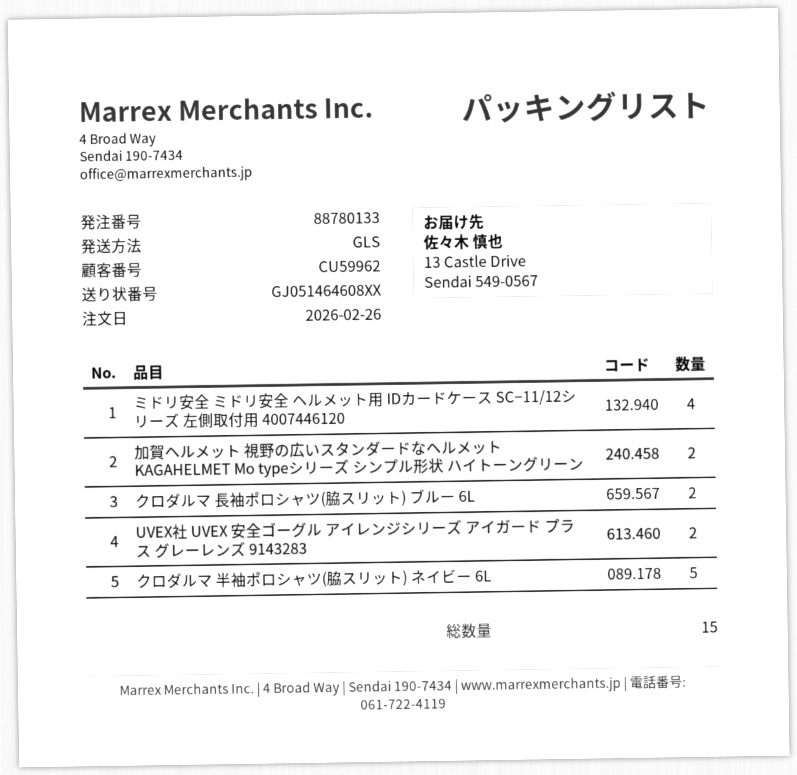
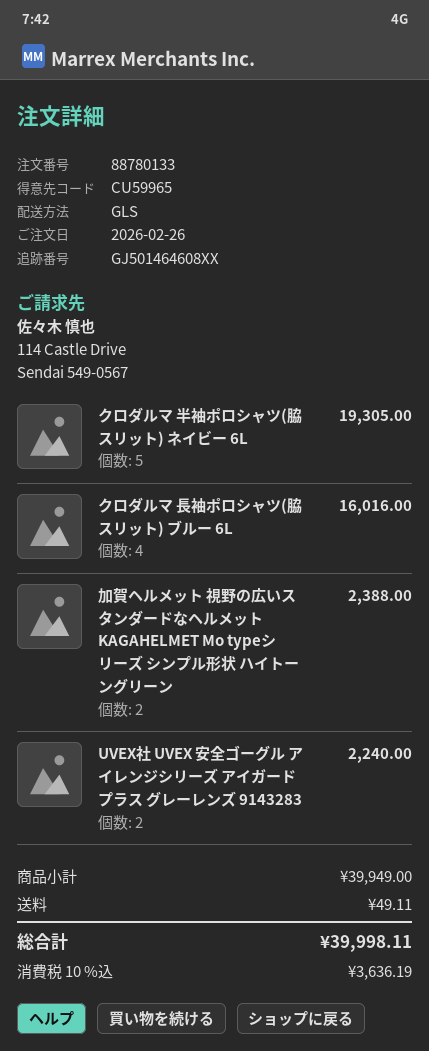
customer number: CU59962 -> CU59965
tracking number: GJ051464608XX -> GJ501464608XX
ミドリ安全 ミドリ安全 ヘルメット用 IDカードケース SC−11/12シリーズ 左側取付用 4007446120: 4 -> none
クロダルマ 長袖ポロシャツ(脇スリット) ブルー 6L: 2 -> 4

